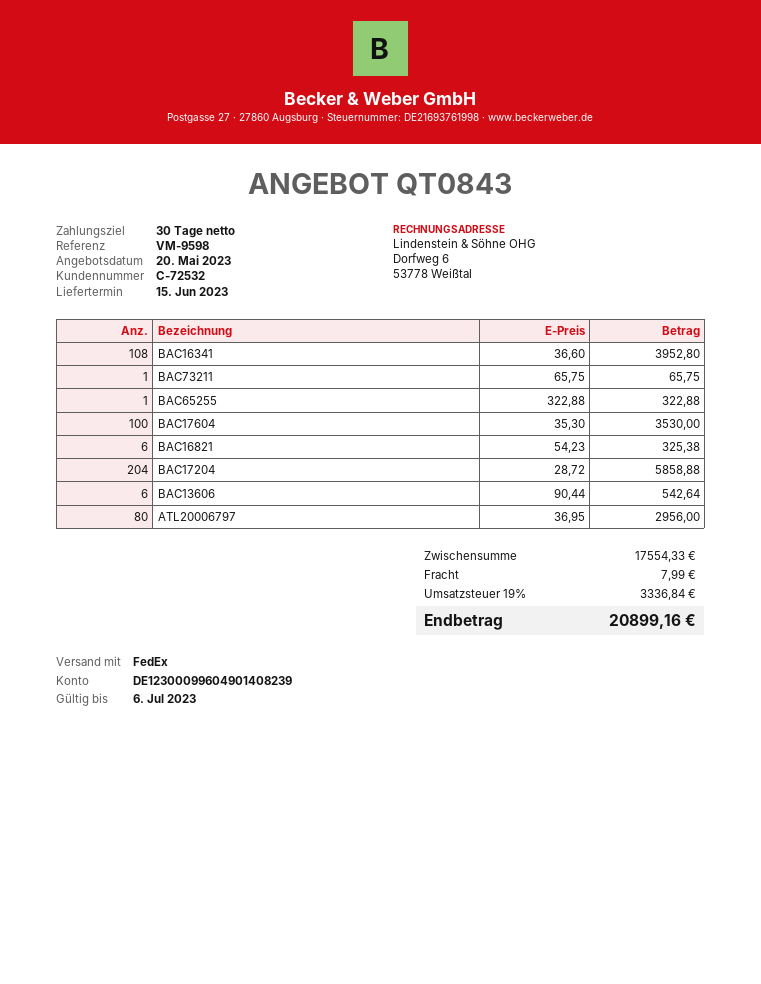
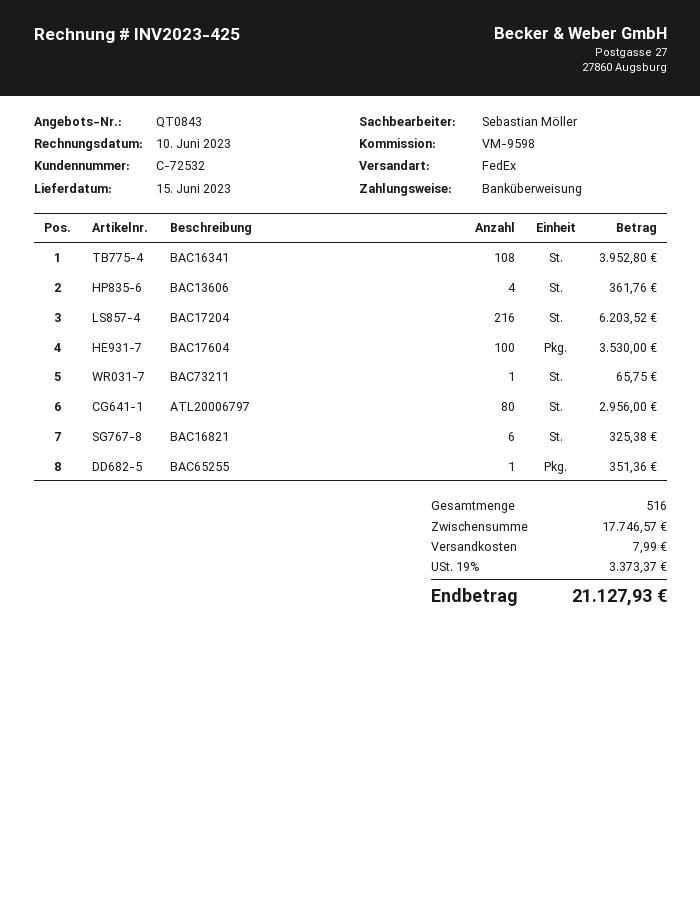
BAC65255: 1 for 322.88 -> 1 for 351.36
BAC17204: 204 for 5858.88 -> 216 for 6203.52
BAC13606: 6 for 542.64 -> 4 for 361.76
subtotal: 17554.33 -> 17746.57
tax: 19% = 3336.84 -> 19% = 3373.37
total: 20899.16 -> 21127.93

